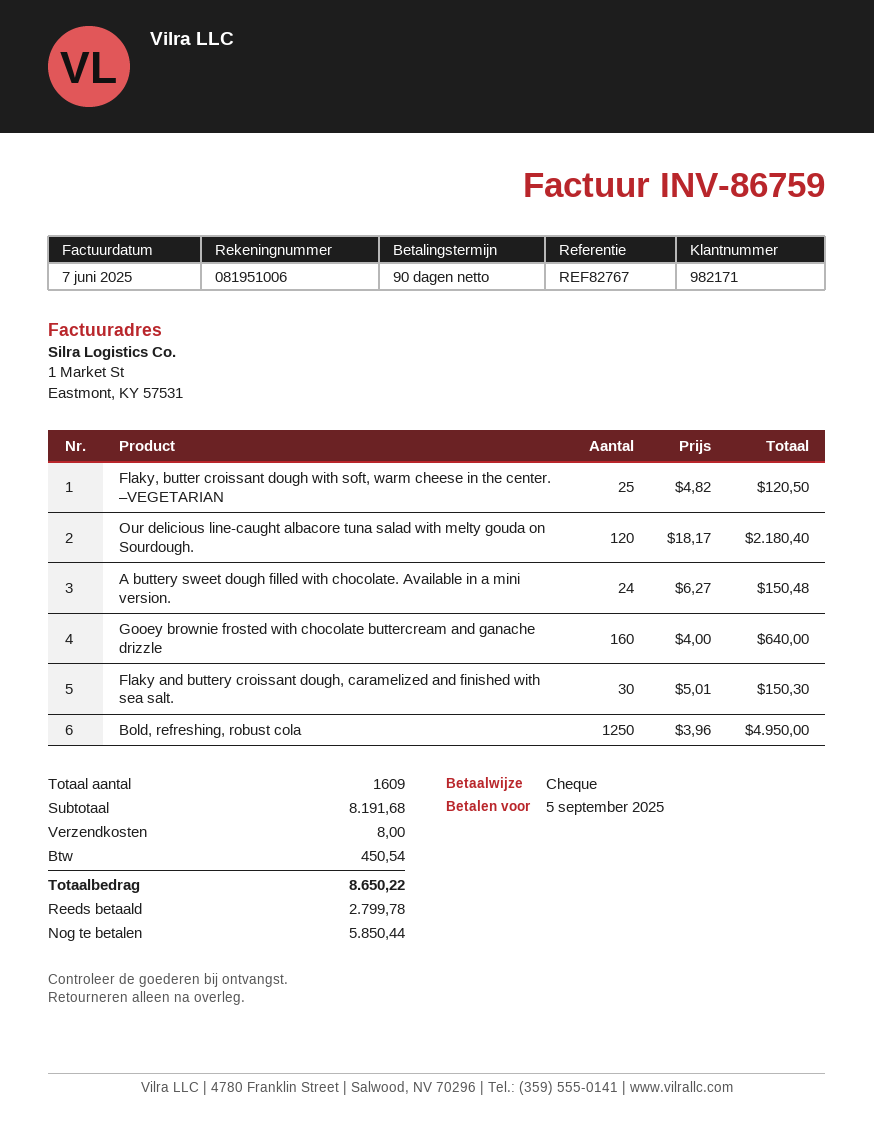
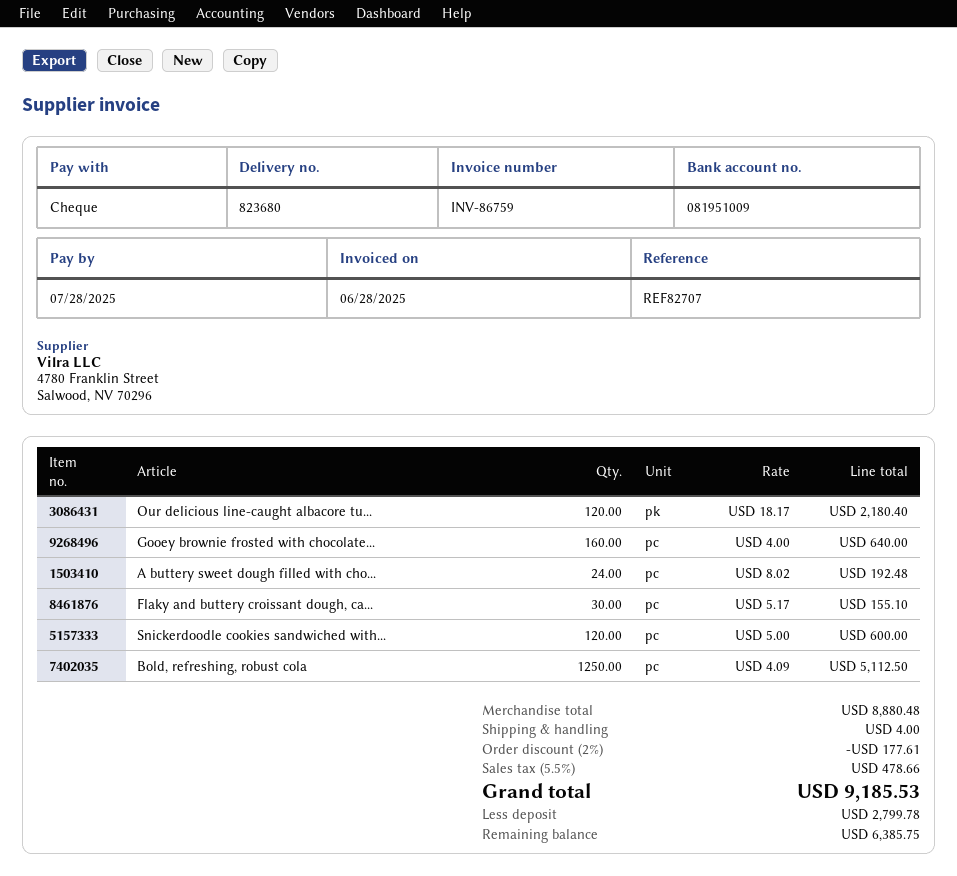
invoice date: 2025-06-07 -> 2025-06-28
due date: 2025-09-05 -> 2025-07-28
reference: REF82767 -> REF82707
bank account: 081951006 -> 081951009
Flaky, butter croissant dough with soft, warm cheese in the center. –VEGETARIAN: 25 x 4.82 = 120.50 -> none
A buttery sweet dough filled with chocolate. Available in a mini version.: 24 x 6.27 = 150.48 -> 24 x 8.02 = 192.48
Flaky and buttery croissant dough, caramelized and finished with sea salt.: 30 x 5.01 = 150.30 -> 30 x 5.17 = 155.10
Bold, refreshing, robust cola: 1250 x 3.96 = 4950.00 -> 1250 x 4.09 = 5112.50
Snickerdoodle cookies sandwiched with...: none -> 120 x 5.00 = 600.00
subtotal: 8191.68 -> 8880.48
discount: none -> 2% = 177.61
shipping: 8.00 -> 4.00
tax: 450.54 -> 478.66
total: 8650.22 -> 9185.53
balance: 5850.44 -> 6385.75

